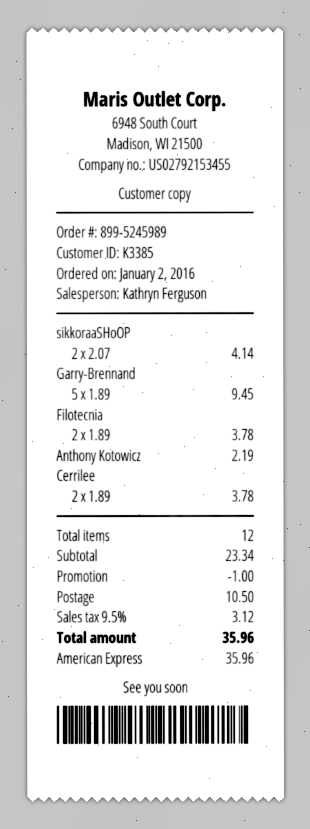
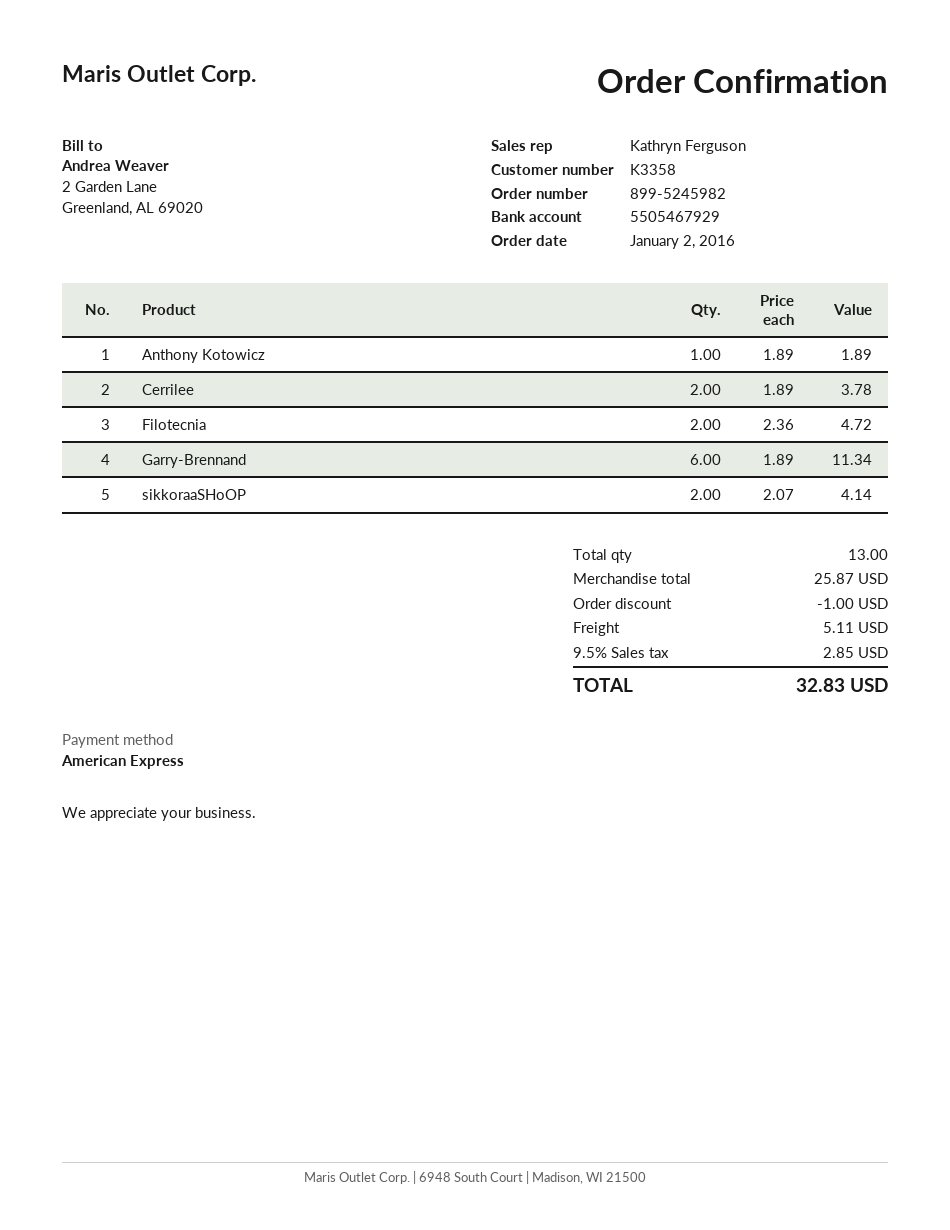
order number: 899-5245989 -> 899-5245982
customer number: K3385 -> K3358
Garry-Brennand: 5 x 1.89 = 9.45 -> 6 x 1.89 = 11.34
Filotecnia: 2 x 1.89 = 3.78 -> 2 x 2.36 = 4.72
Anthony Kotowicz: 1 x 2.19 = 2.19 -> 1 x 1.89 = 1.89
total quantity: 12 -> 13
subtotal: 23.34 -> 25.87
shipping: 10.50 -> 5.11
tax: 9.5% = 3.12 -> 9.5% = 2.85
total: 35.96 -> 32.83

